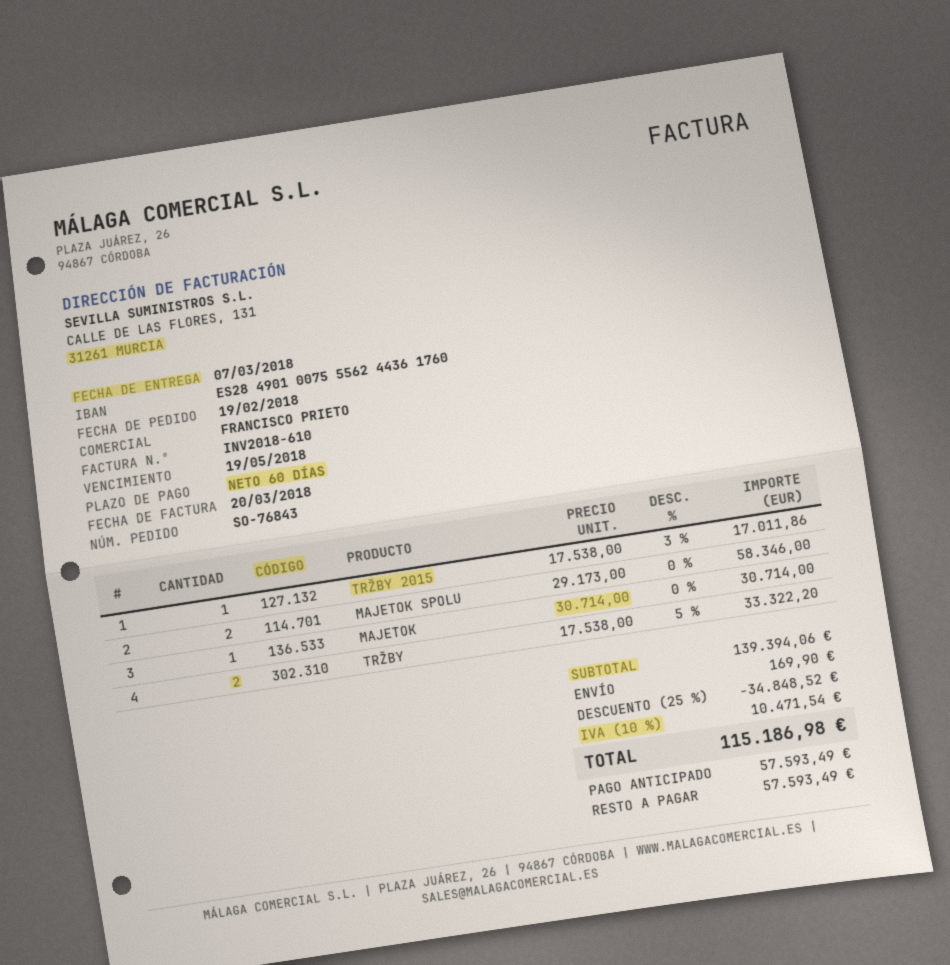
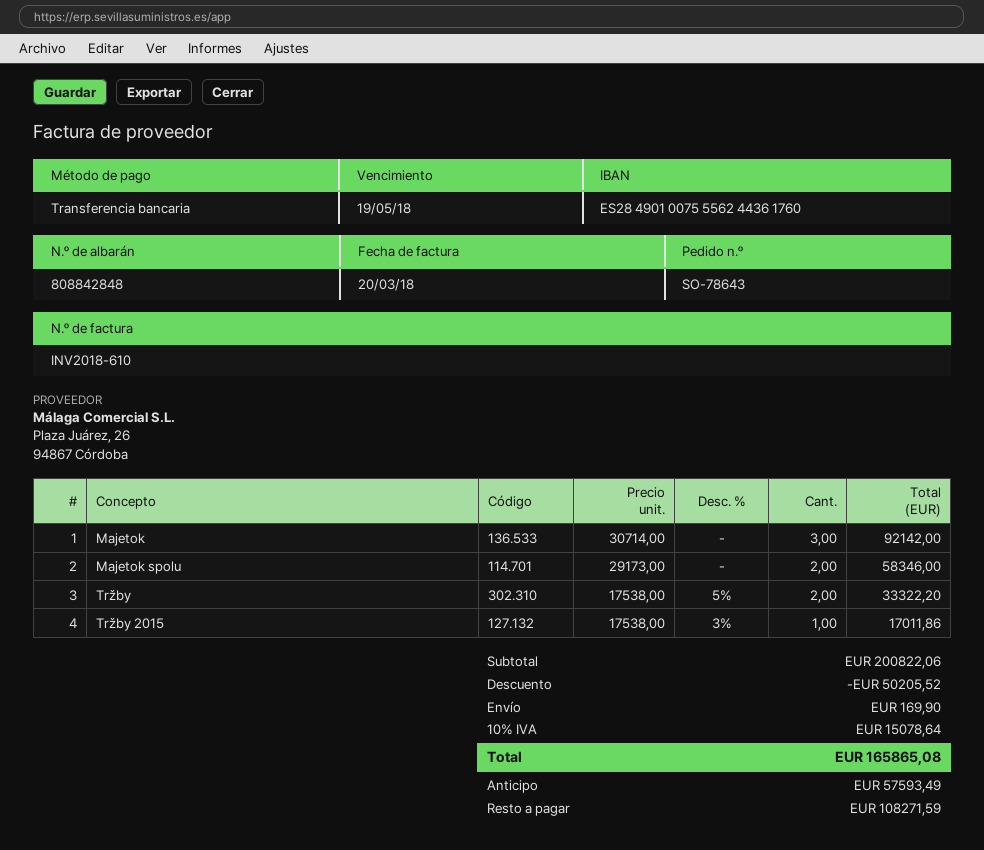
order number: SO-76843 -> SO-78643
MAJETOK: 1 x 30714.00 = 30714.00 -> 3 x 30714.00 = 92142.00
subtotal: 139394.06 -> 200822.06
discount: 34848.52 -> 50205.52
tax: 10% = 10471.54 -> 10% = 15078.64
total: 115186.98 -> 165865.08
balance: 57593.49 -> 108271.59

